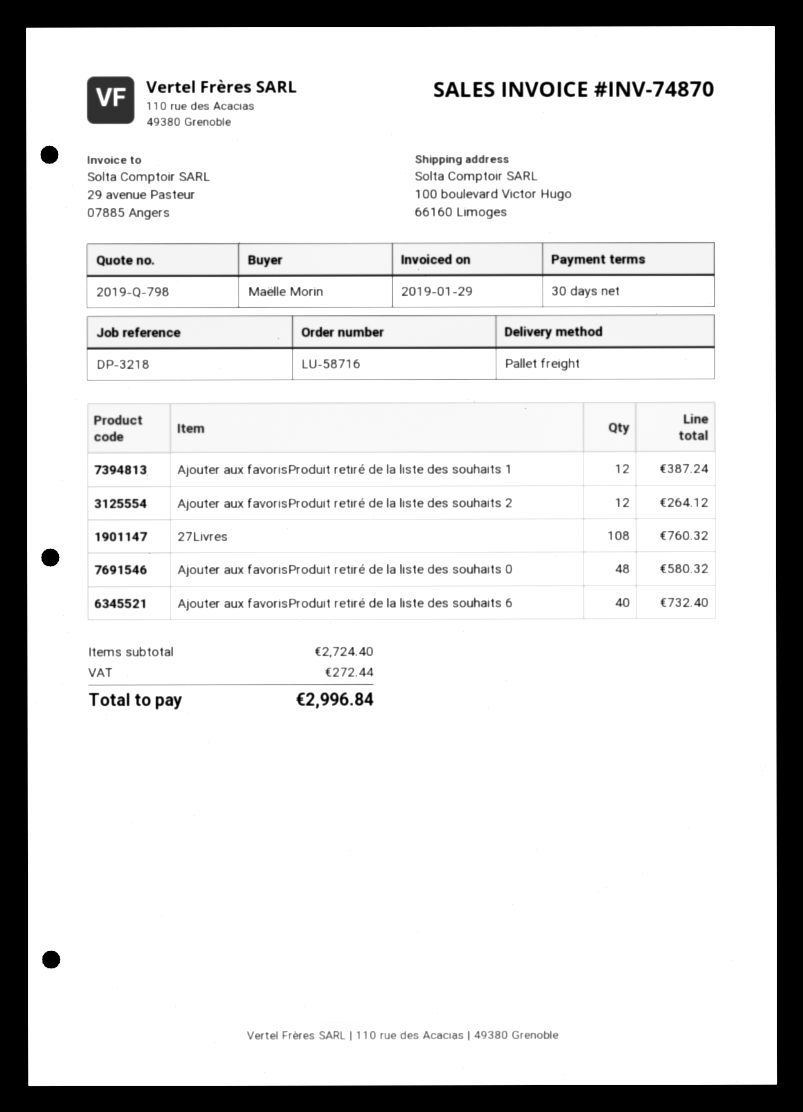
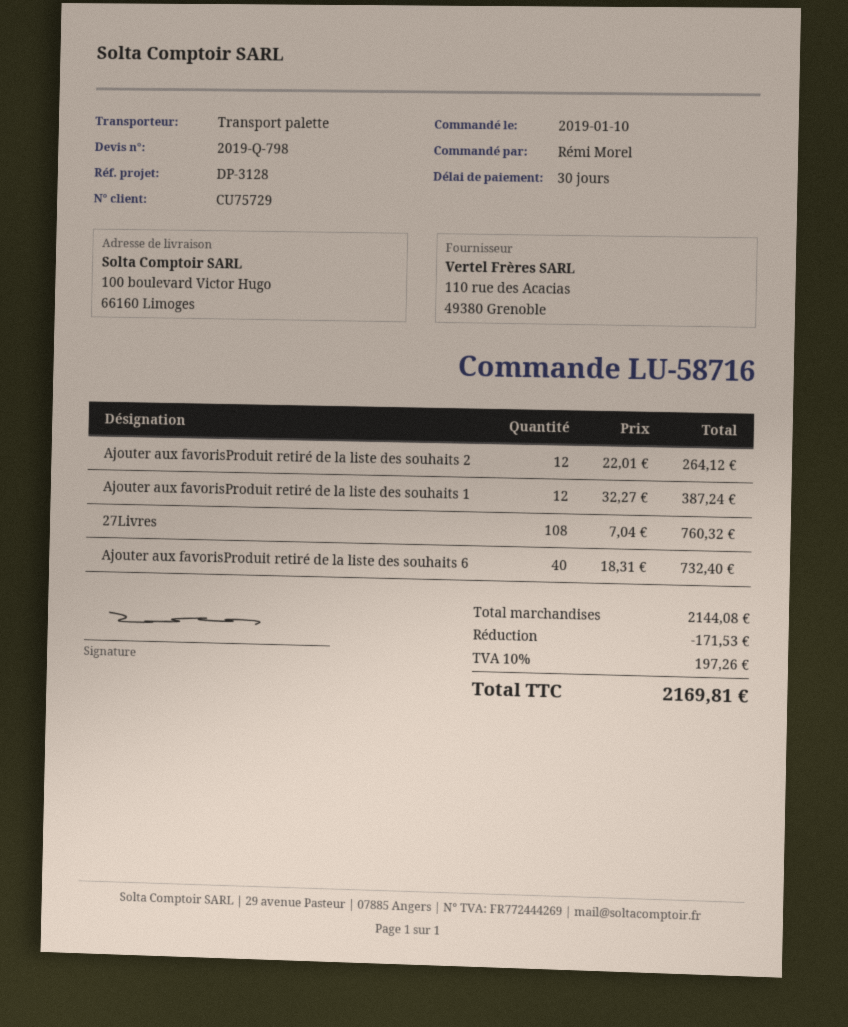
reference: DP-3218 -> DP-3128
ordered by: Maëlle Morin -> Rémi Morel
Ajouter aux favorisProduit retiré de la liste des souhaits 0: 48 for 580.32 -> none
subtotal: 2724.40 -> 2144.08
discount: none -> 171.53
tax: 272.44 -> 197.26
total: 2996.84 -> 2169.81

